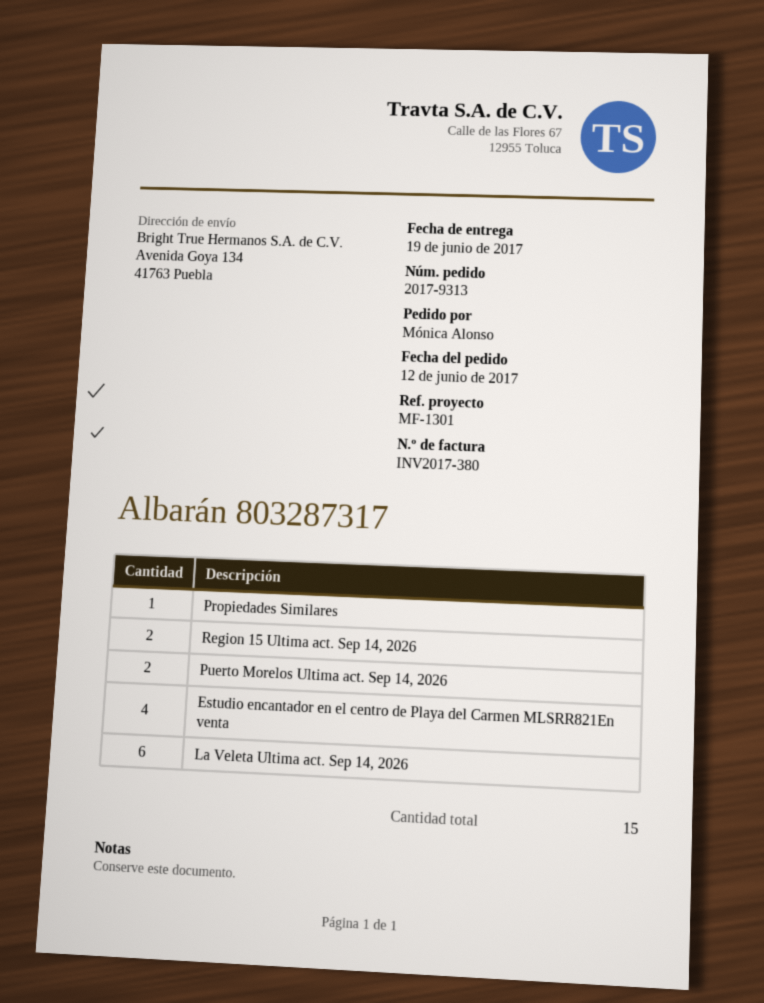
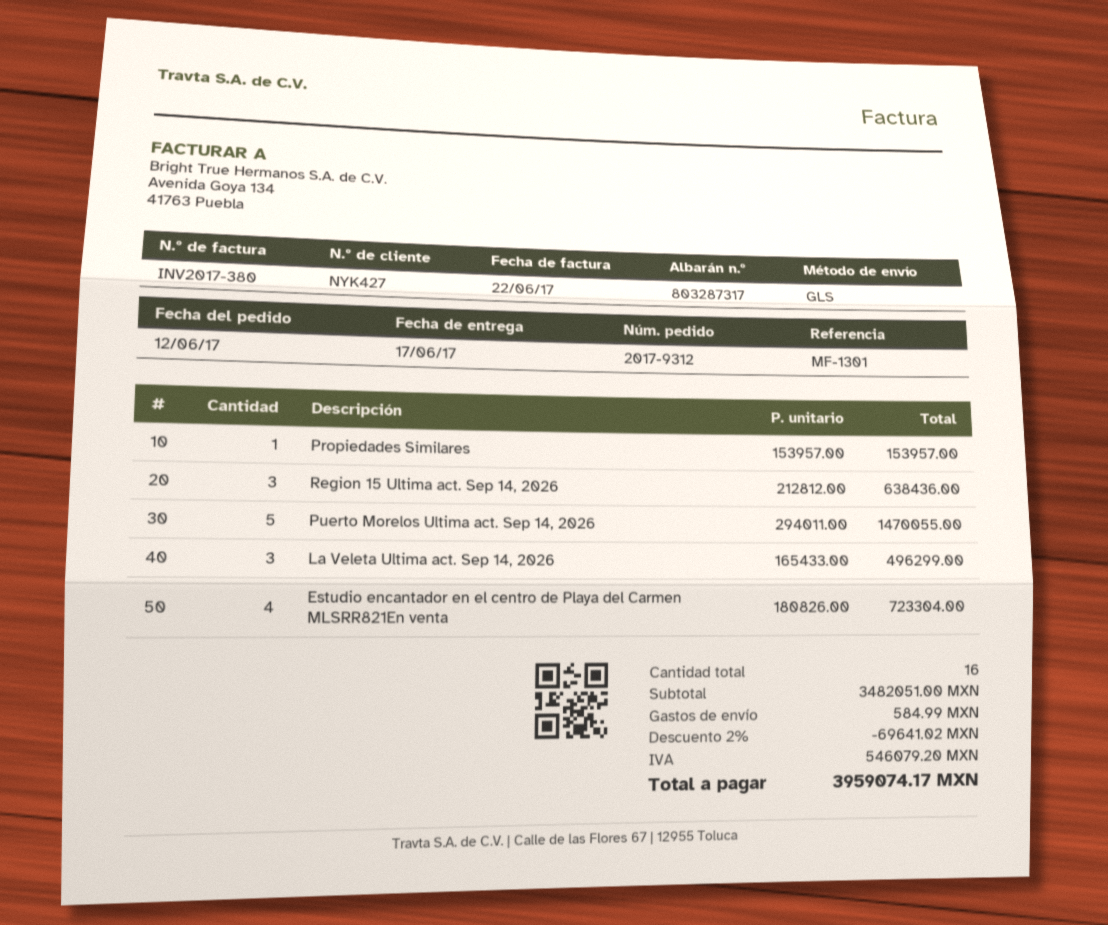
order number: 2017-9313 -> 2017-9312
delivery date: 2017-06-19 -> 2017-06-17
Region 15 Ultima act. Sep 14, 2026: 2 -> 3
Puerto Morelos Ultima act. Sep 14, 2026: 2 -> 5
La Veleta Ultima act. Sep 14, 2026: 6 -> 3
total quantity: 15 -> 16

